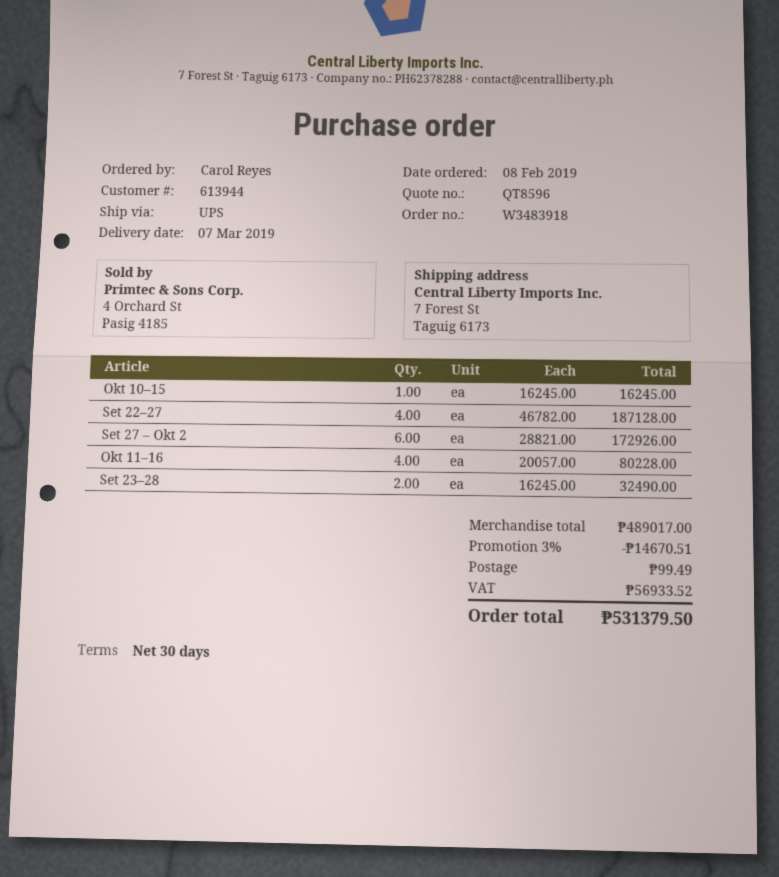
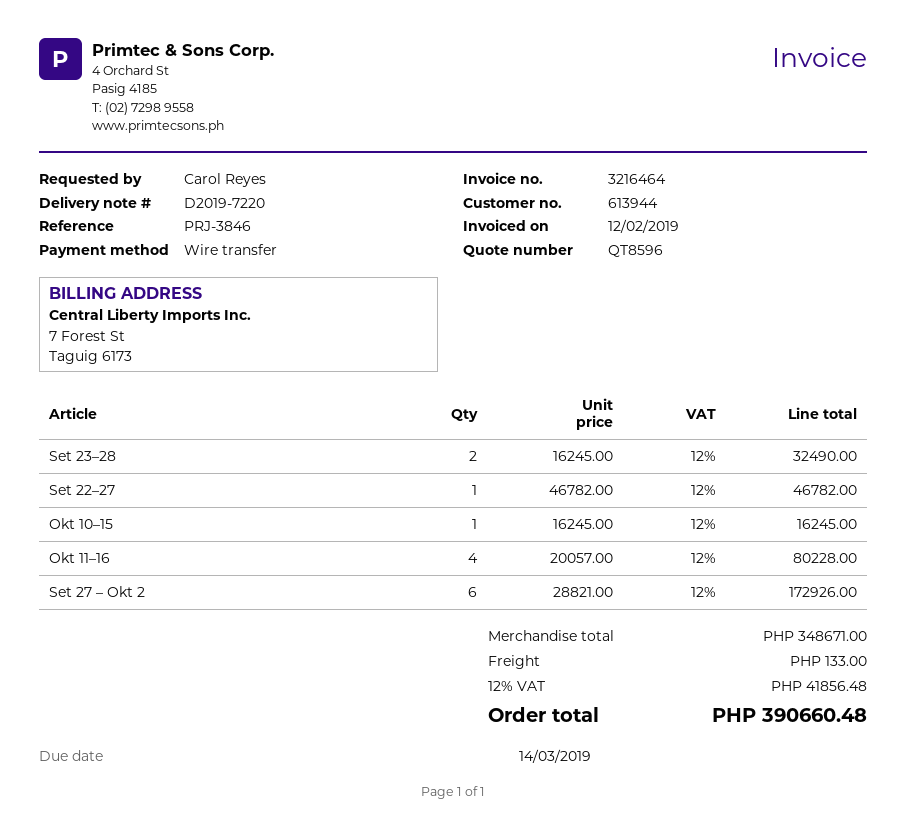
Set 22–27: 4 x 46782.00 = 187128.00 -> 1 x 46782.00 = 46782.00
subtotal: 489017.00 -> 348671.00
discount: 3% = 14670.51 -> none
shipping: 99.49 -> 133.00
tax: 56933.52 -> 41856.48
total: 531379.50 -> 390660.48

